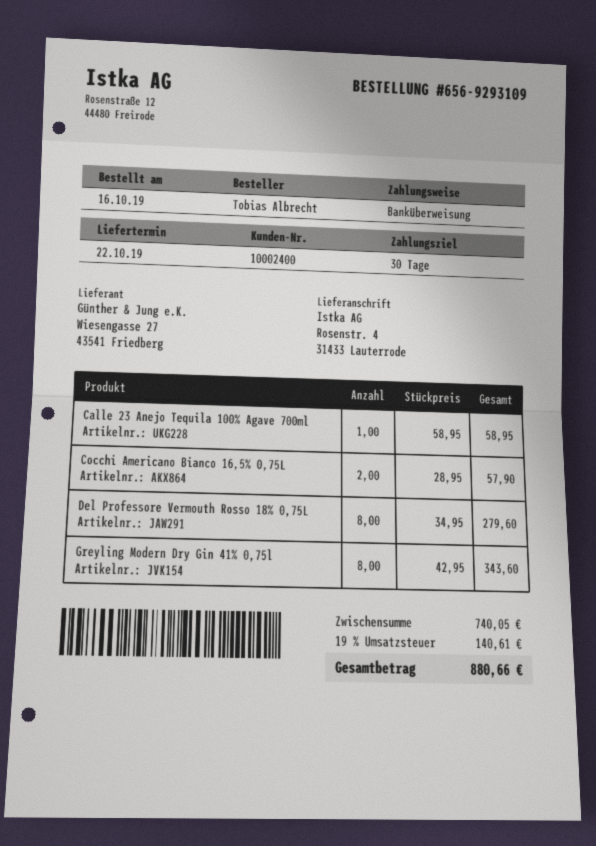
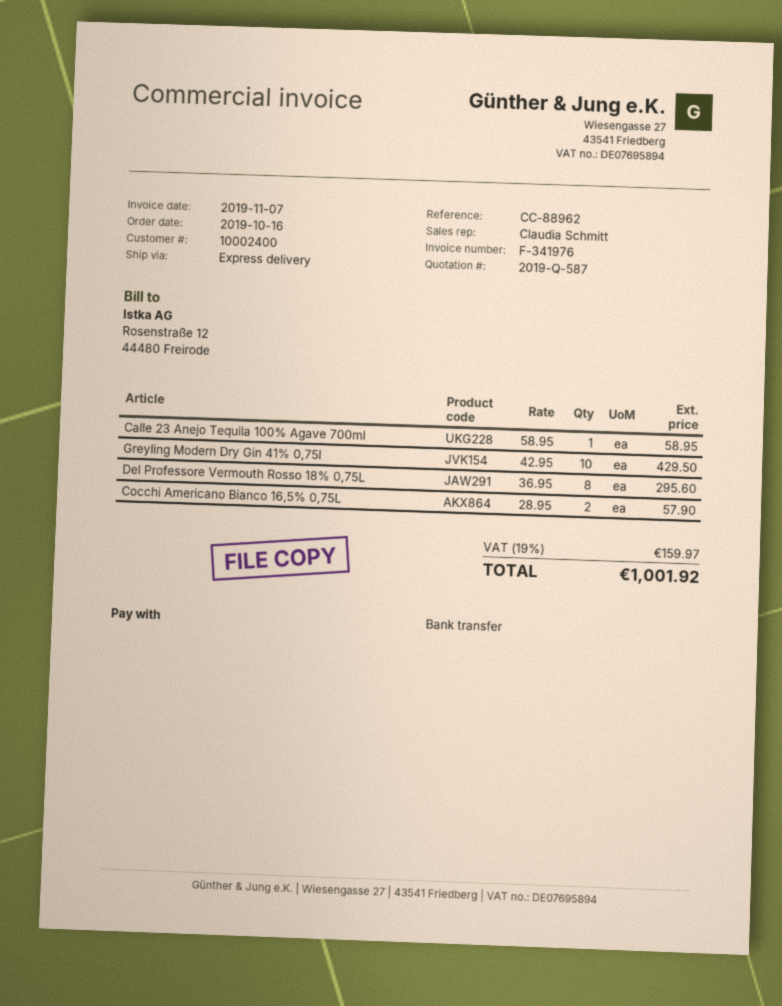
Del Professore Vermouth Rosso 18% 0,75L: 8 x 34.95 = 279.60 -> 8 x 36.95 = 295.60
Greyling Modern Dry Gin 41% 0,75l: 8 x 42.95 = 343.60 -> 10 x 42.95 = 429.50
tax: 19% = 140.61 -> 19% = 159.97
total: 880.66 -> 1001.92

